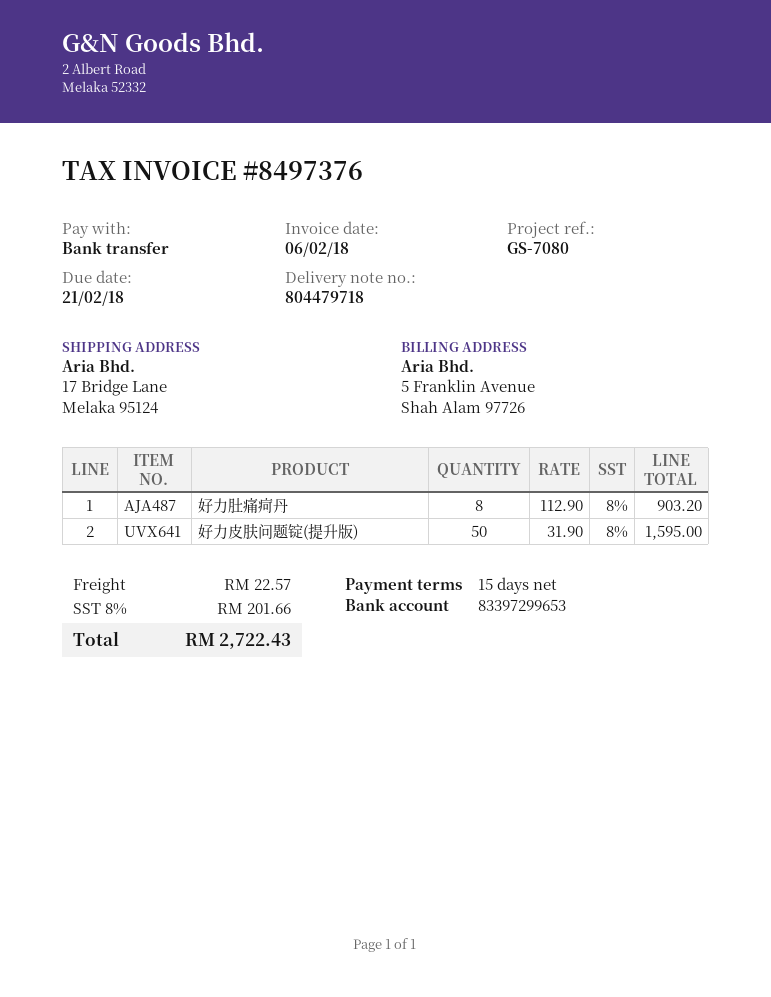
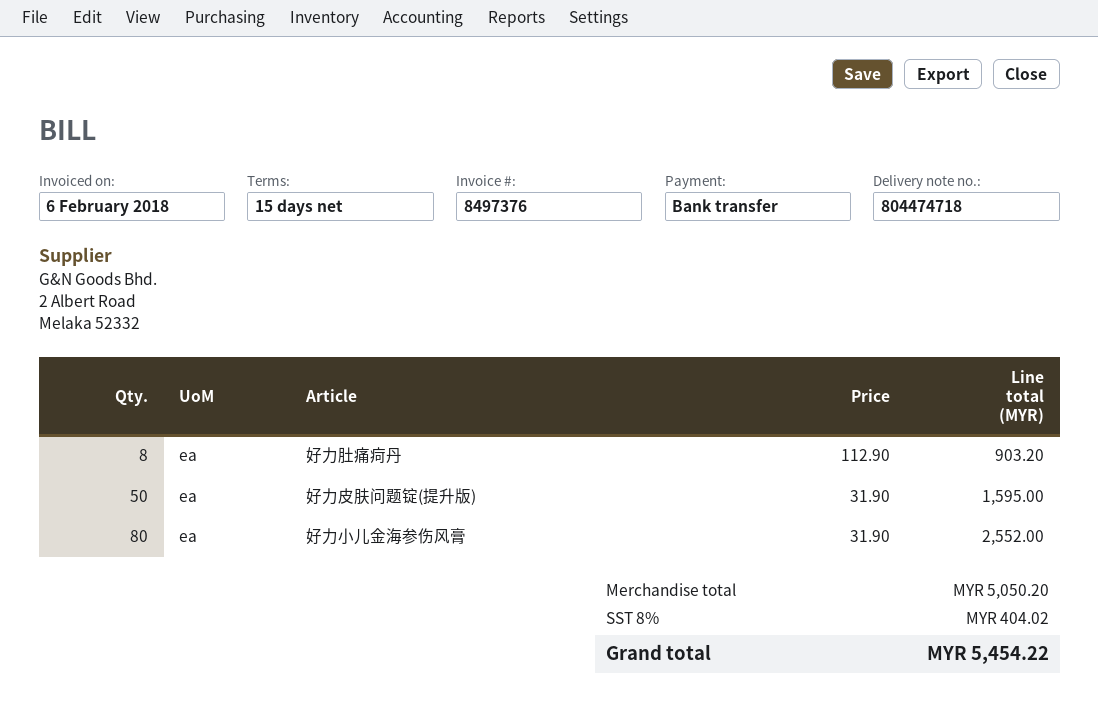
delivery note number: 804479718 -> 804474718
好力小儿金海参伤风膏: none -> 80 x 31.90 = 2552.00
shipping: 22.57 -> none
tax: 8% = 201.66 -> 8% = 404.02
total: 2722.43 -> 5454.22

